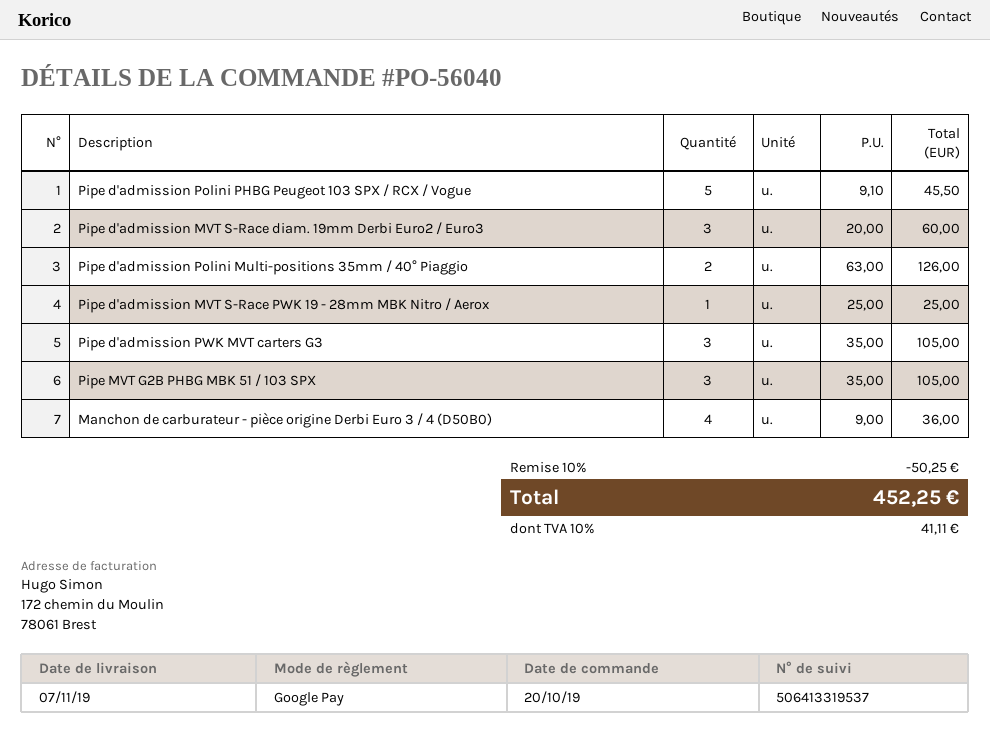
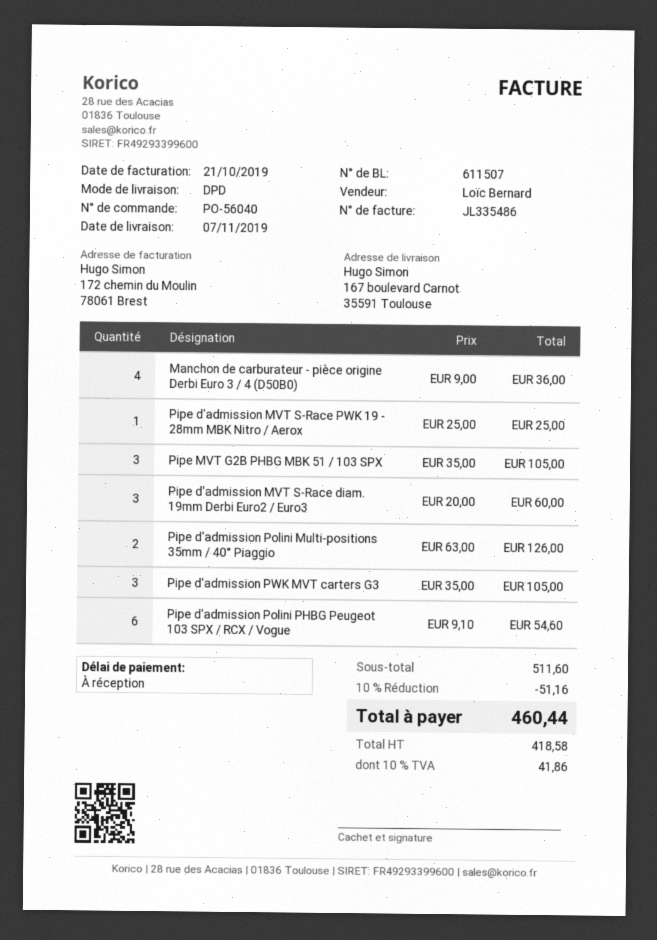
Pipe d'admission Polini PHBG Peugeot 103 SPX / RCX / Vogue: 5 x 9.10 = 45.50 -> 6 x 9.10 = 54.60
discount: 10% = 50.25 -> 10% = 51.16
tax: 10% = 41.11 -> 10% = 41.86
total: 452.25 -> 460.44

